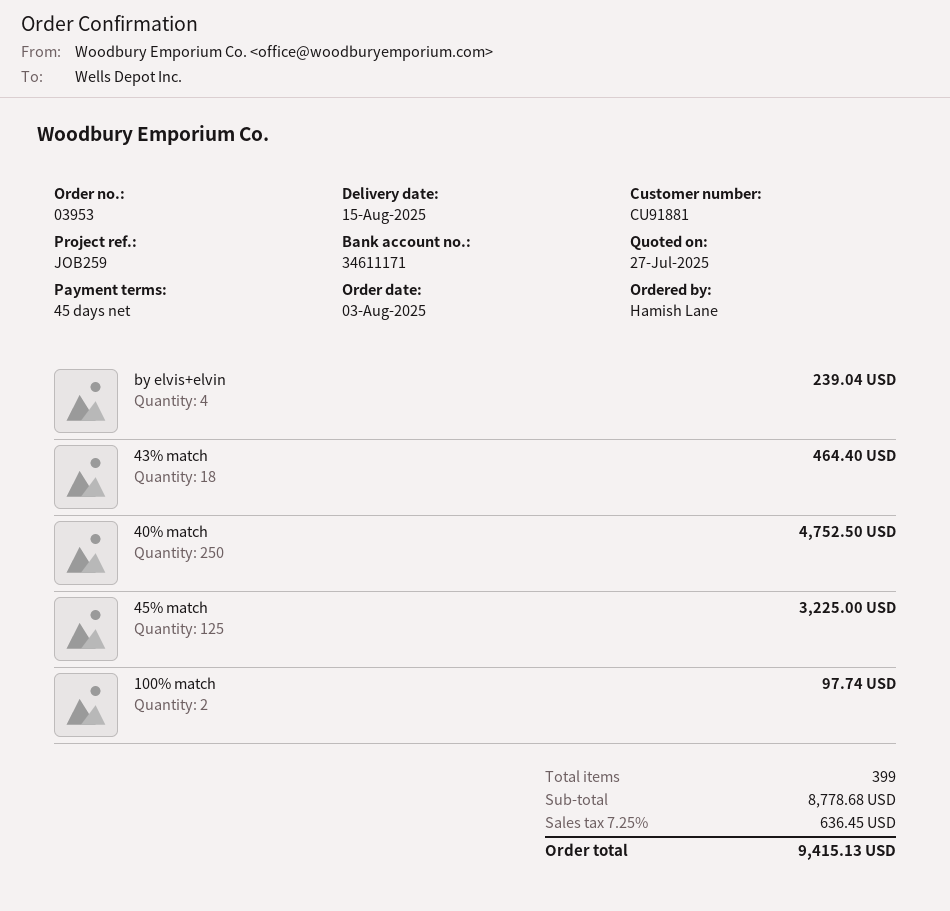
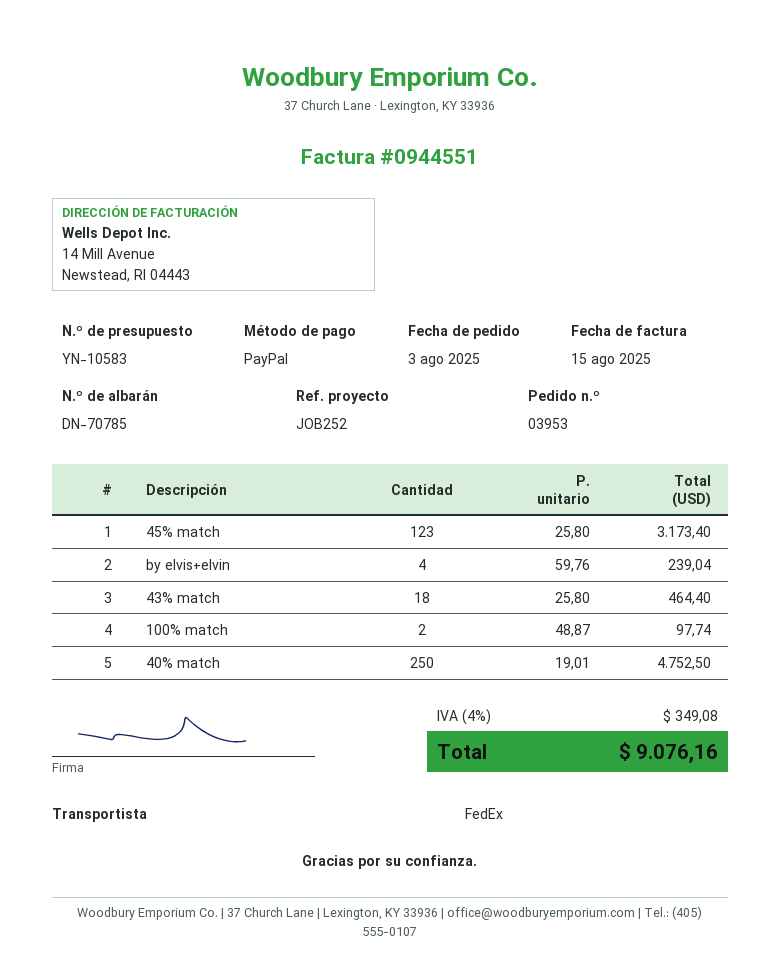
reference: JOB259 -> JOB252
45% match: 125 for 3225.00 -> 123 for 3173.40
tax: 7.25% = 636.45 -> 4% = 349.08
total: 9415.13 -> 9076.16

